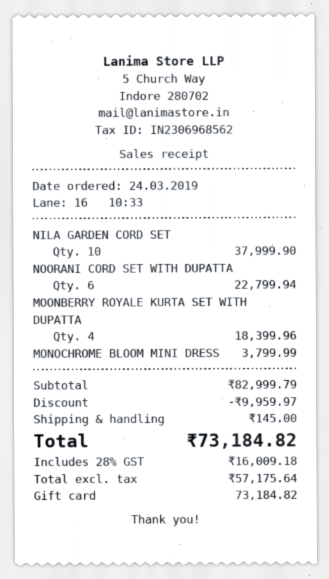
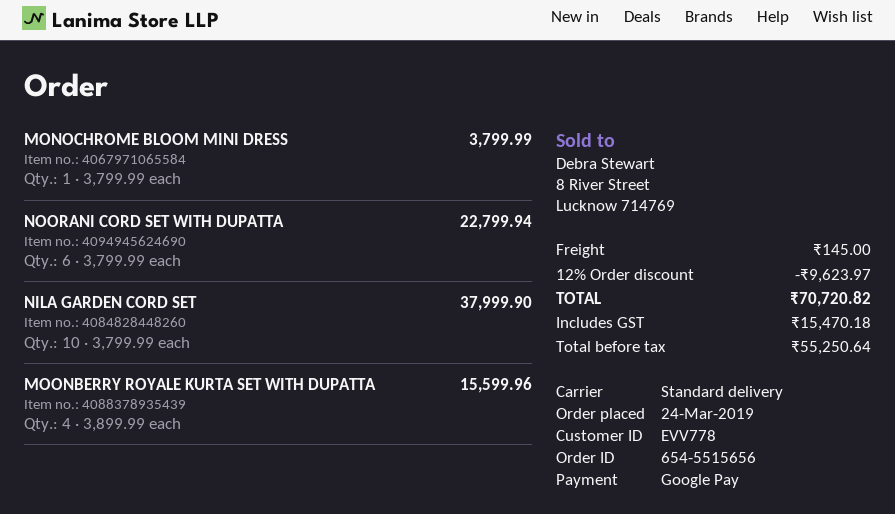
payment method: gift card -> Google Pay
MOONBERRY ROYALE KURTA SET WITH DUPATTA: 4 for 18399.96 -> 4 for 15599.96
discount: 9959.97 -> 9623.97
net: 57175.64 -> 55250.64
tax: 16009.18 -> 15470.18
total: 73184.82 -> 70720.82

